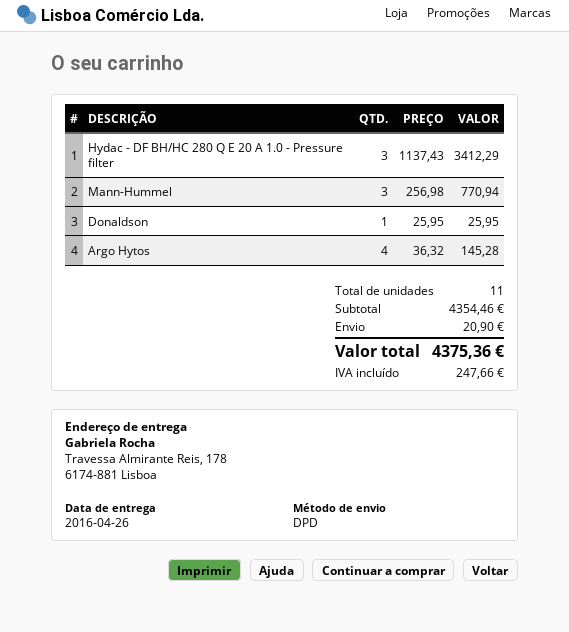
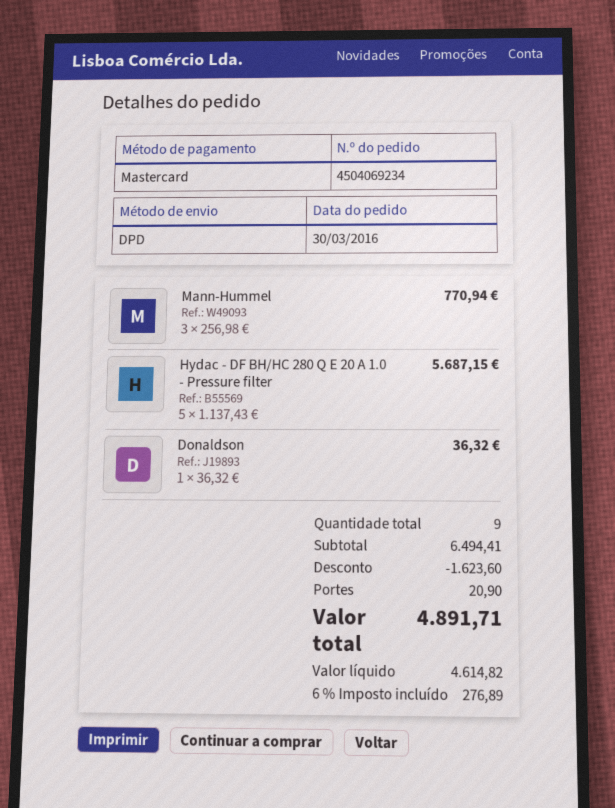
Hydac - DF BH/HC 280 Q E 20 A 1.0 - Pressure filter: 3 x 1137.43 = 3412.29 -> 5 x 1137.43 = 5687.15
Donaldson: 1 x 25.95 = 25.95 -> 1 x 36.32 = 36.32
Argo Hytos: 4 x 36.32 = 145.28 -> none
total quantity: 11 -> 9
subtotal: 4354.46 -> 6494.41
discount: none -> 1623.60
tax: 247.66 -> 276.89
total: 4375.36 -> 4891.71

